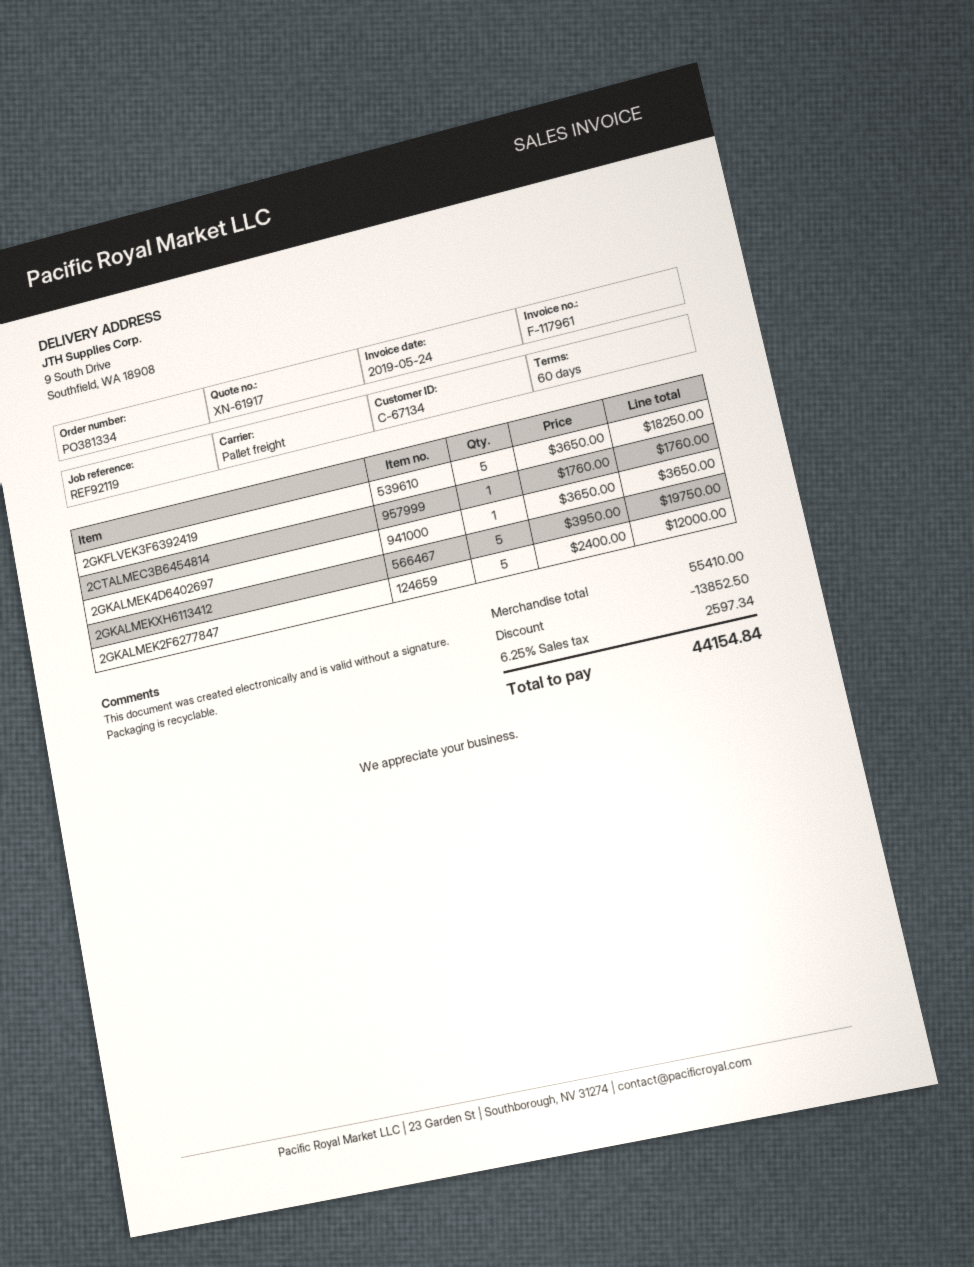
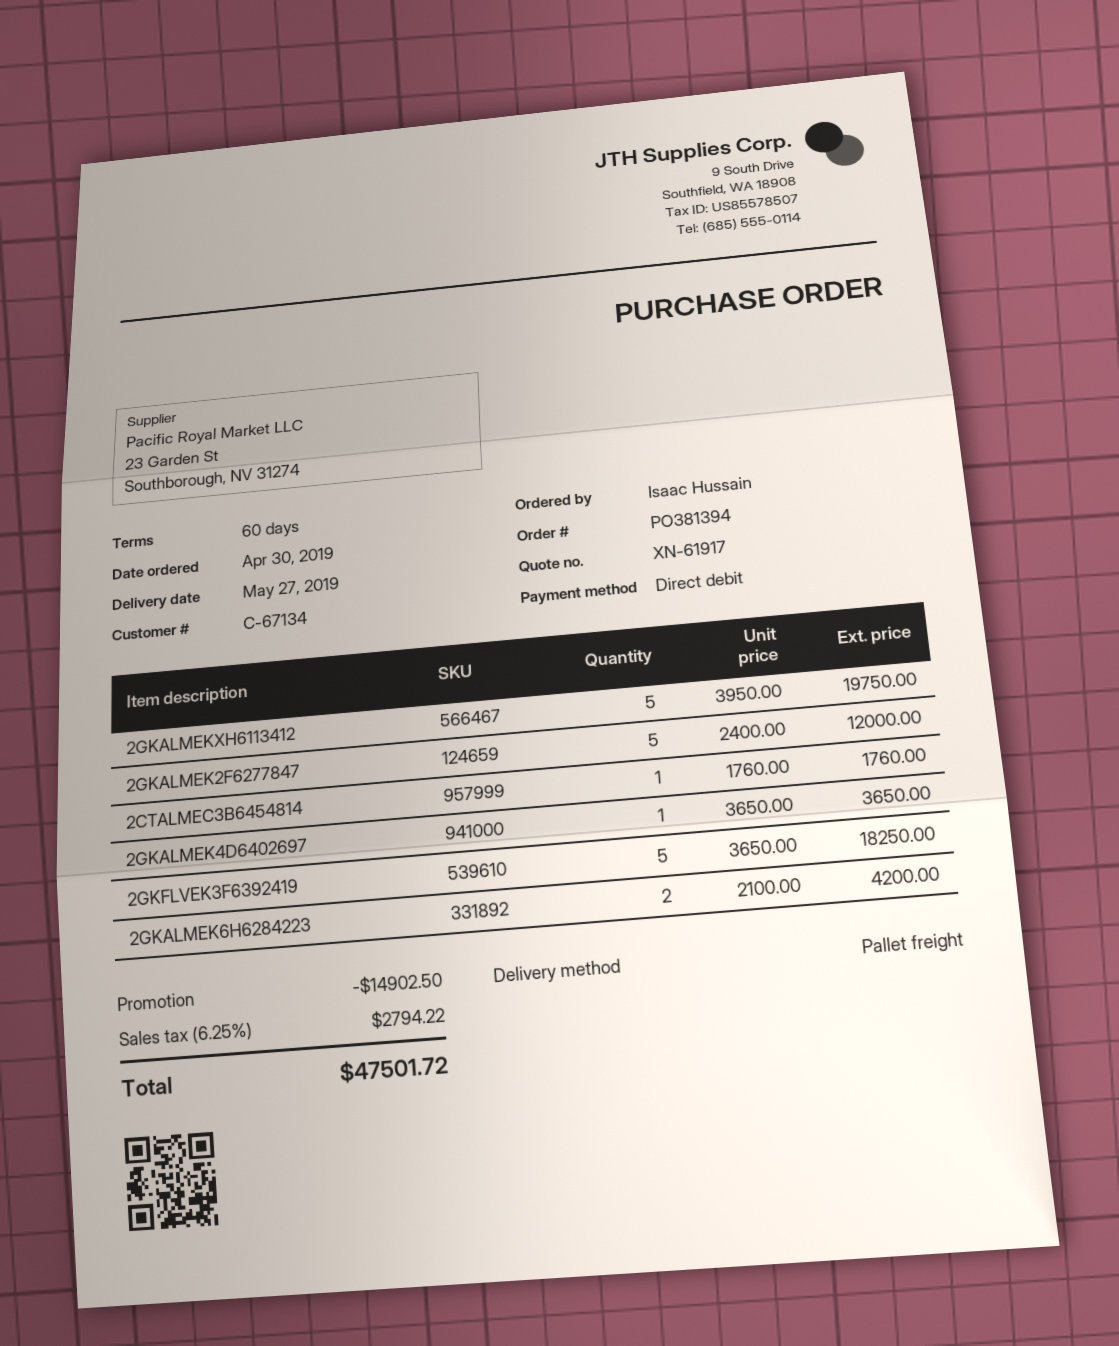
order number: PO381334 -> PO381394
2GKALMEK6H6284223: none -> 2 x 2100.00 = 4200.00
discount: 13852.50 -> 14902.50
tax: 6.25% = 2597.34 -> 6.25% = 2794.22
total: 44154.84 -> 47501.72

